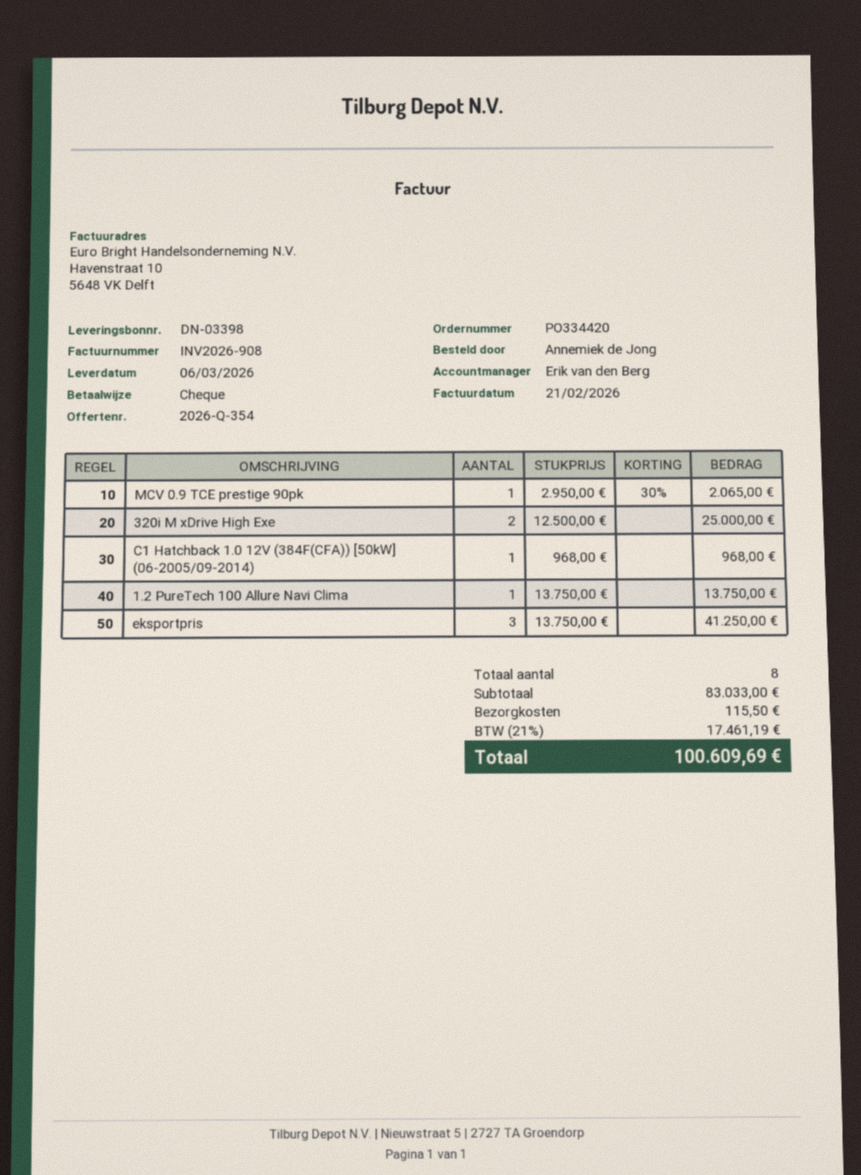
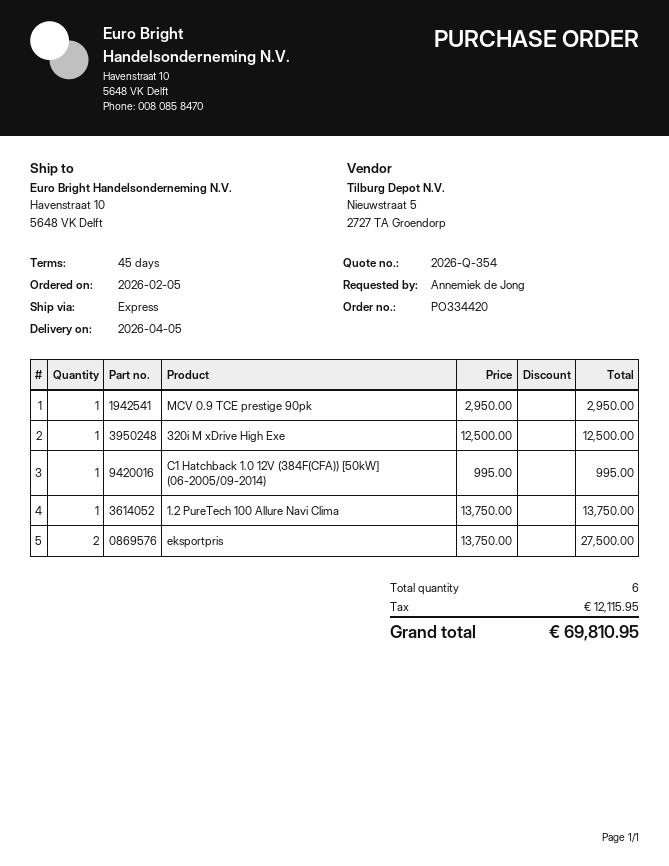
delivery date: 2026-03-06 -> 2026-04-05
MCV 0.9 TCE prestige 90pk: 1 x 2950.00 - 30% = 2065.00 -> 1 x 2950.00 = 2950.00
320i M xDrive High Exe: 2 x 12500.00 = 25000.00 -> 1 x 12500.00 = 12500.00
C1 Hatchback 1.0 12V (384F(CFA)) [50kW] (06-2005/09-2014): 1 x 968.00 = 968.00 -> 1 x 995.00 = 995.00
eksportpris: 3 x 13750.00 = 41250.00 -> 2 x 13750.00 = 27500.00
total quantity: 8 -> 6
shipping: 115.50 -> none
tax: 17461.19 -> 12115.95
total: 100609.69 -> 69810.95

